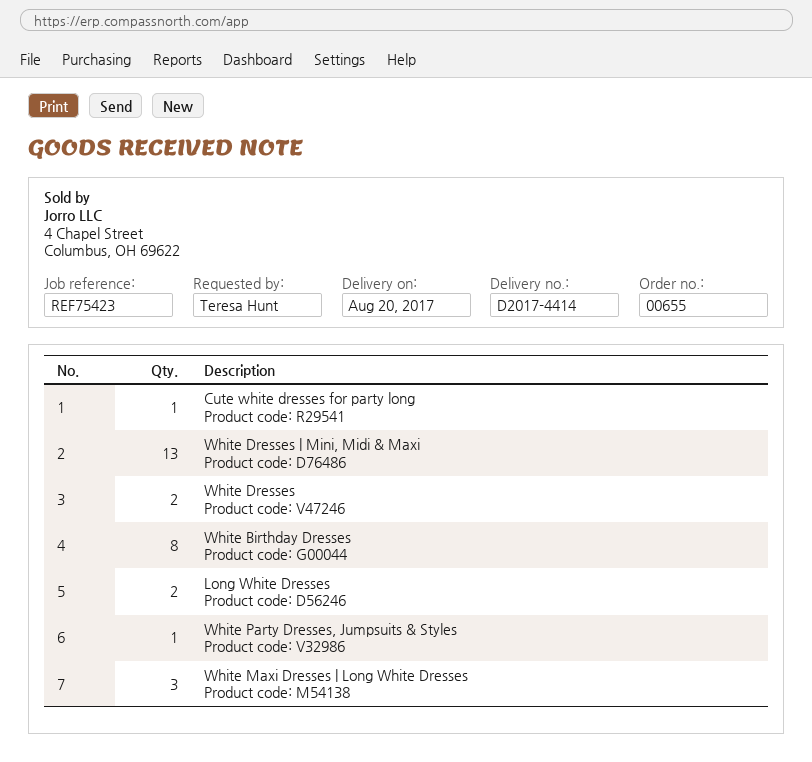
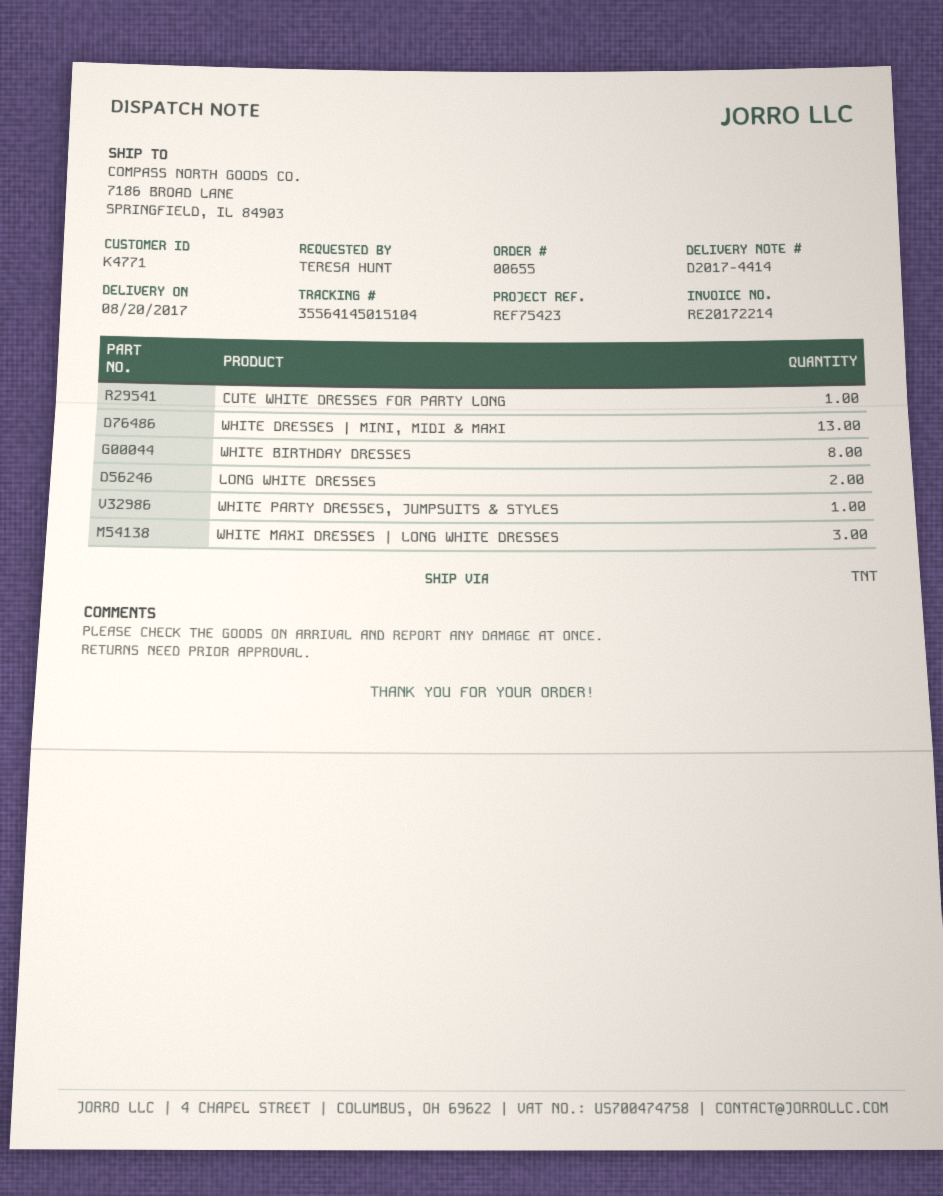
White Dresses: 2 -> none

